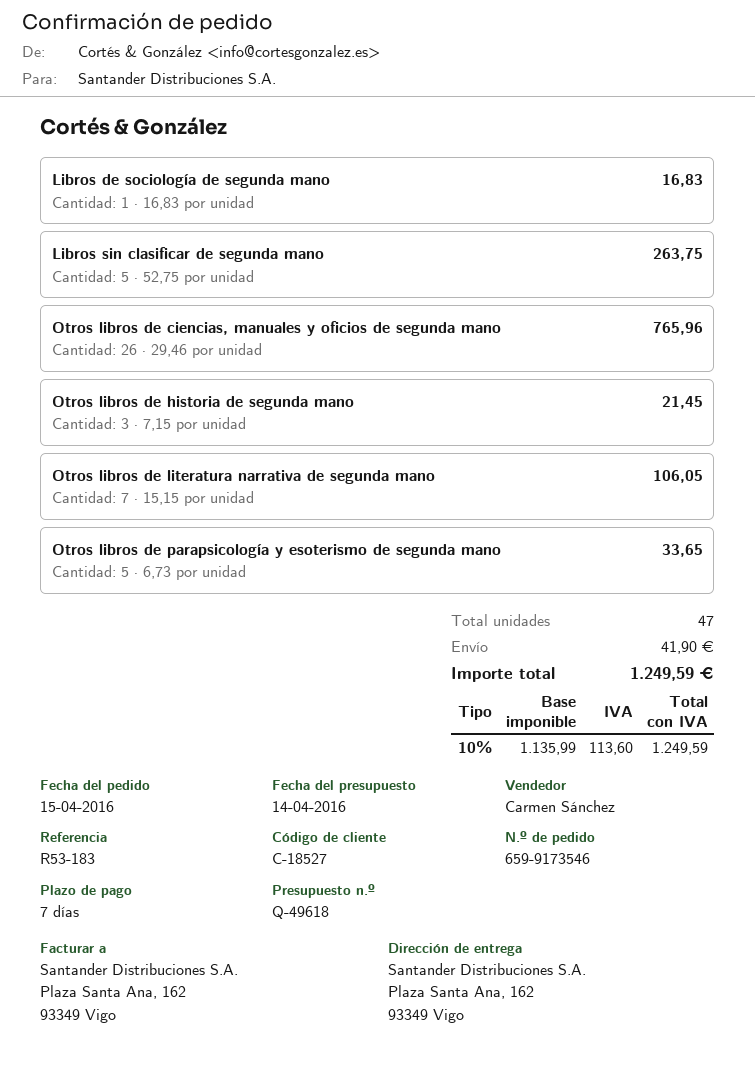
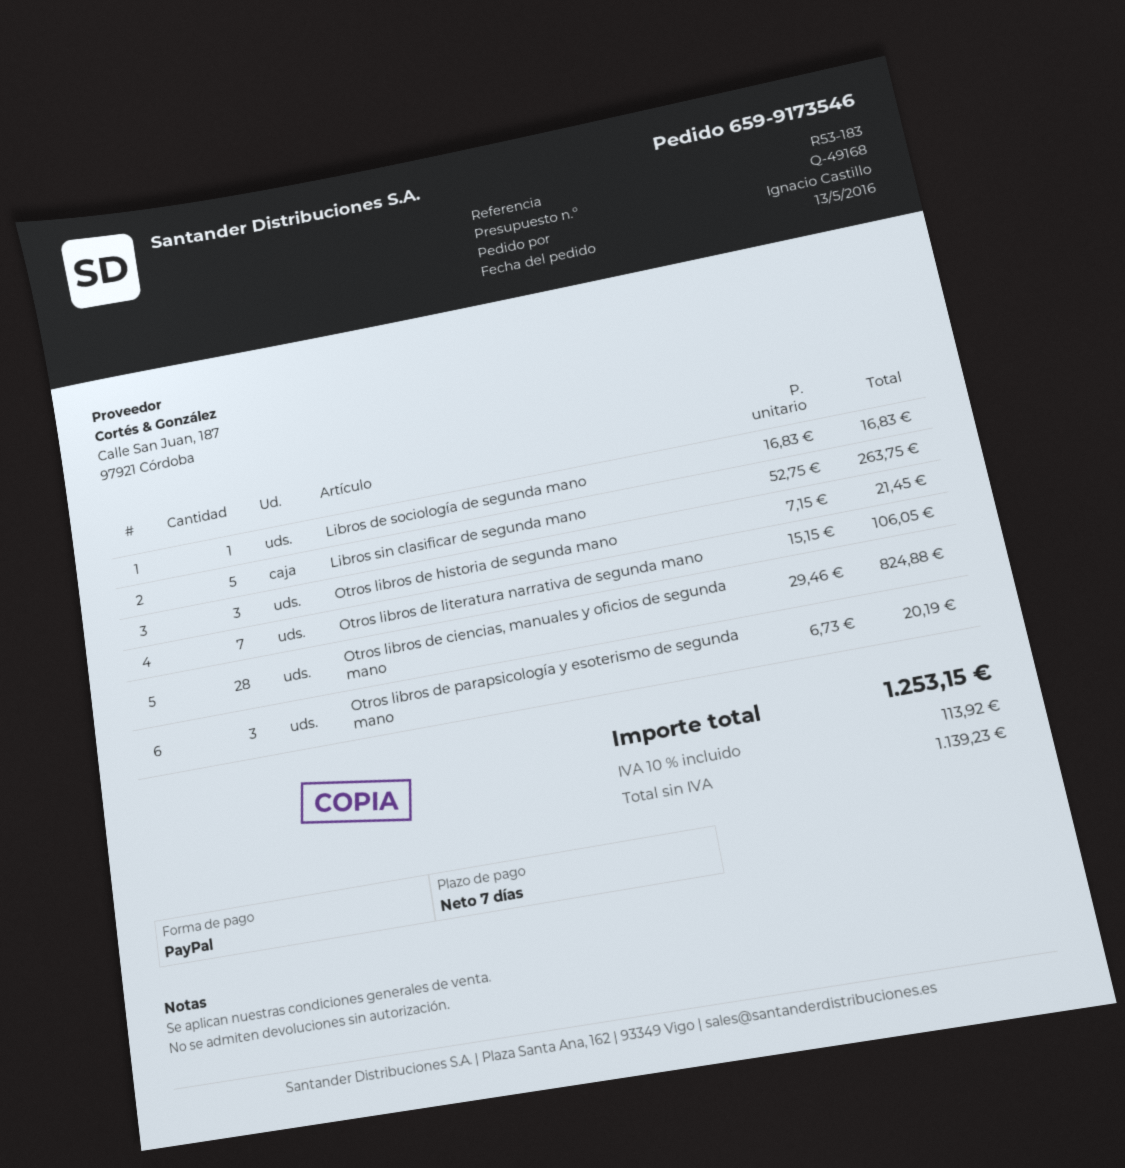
quote number: Q-49618 -> Q-49168
order date: 2016-04-15 -> 2016-05-13
Otros libros de ciencias, manuales y oficios de segunda mano: 26 x 29.46 = 765.96 -> 28 x 29.46 = 824.88
Otros libros de parapsicología y esoterismo de segunda mano: 5 x 6.73 = 33.65 -> 3 x 6.73 = 20.19
shipping: 41.90 -> none
net: 1135.99 -> 1139.23
tax: 10% = 113.60 -> 10% = 113.92
total: 1249.59 -> 1253.15

